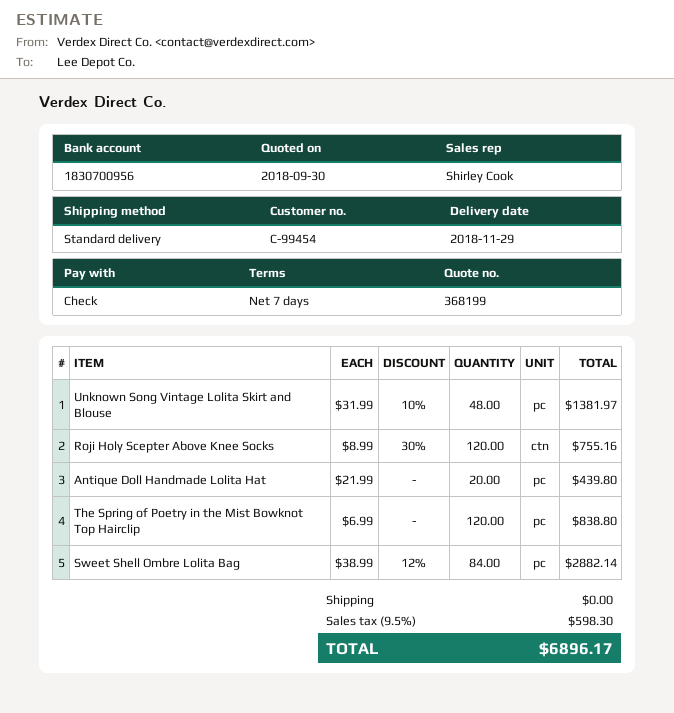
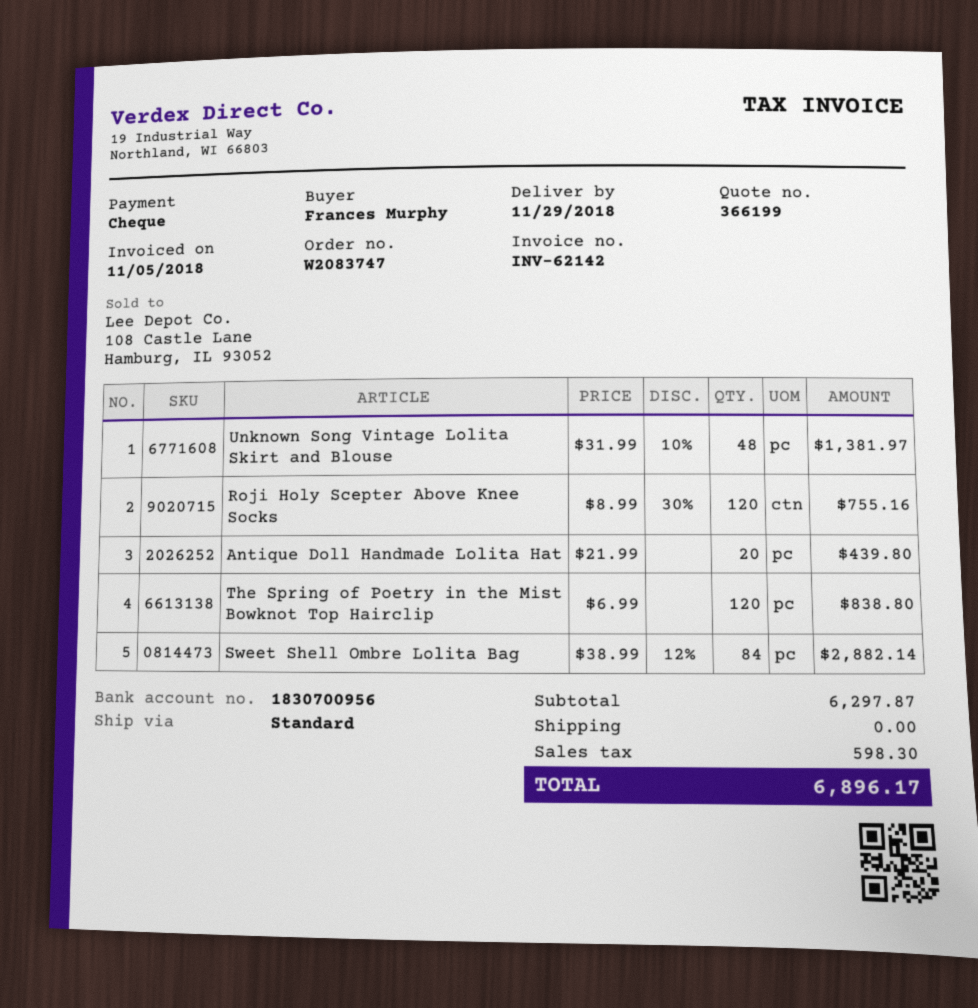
quote number: 368199 -> 366199

